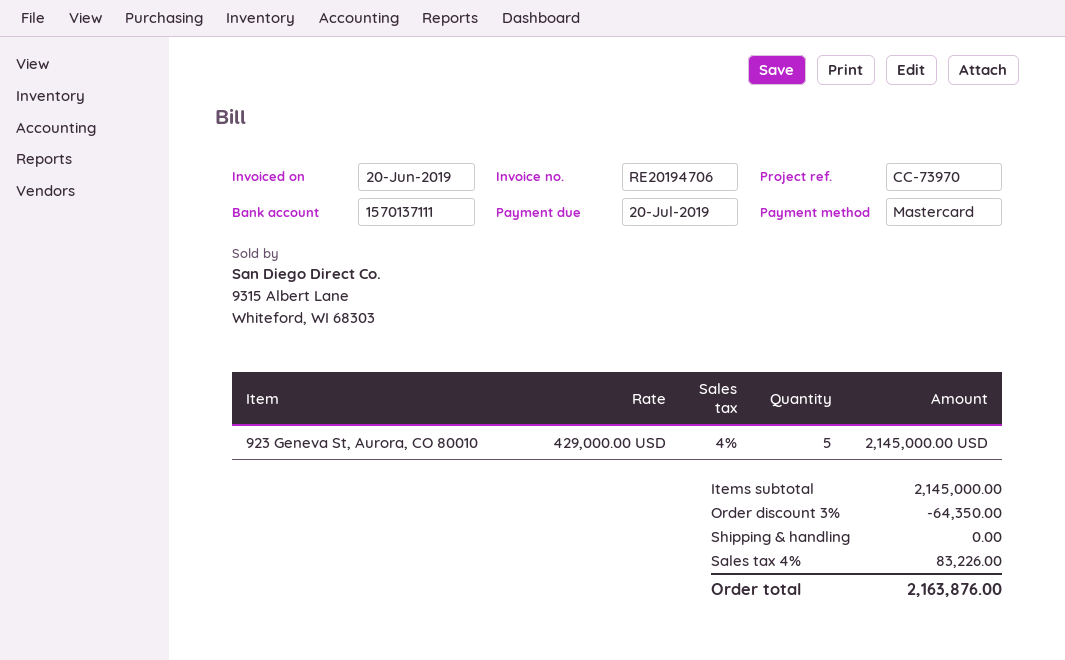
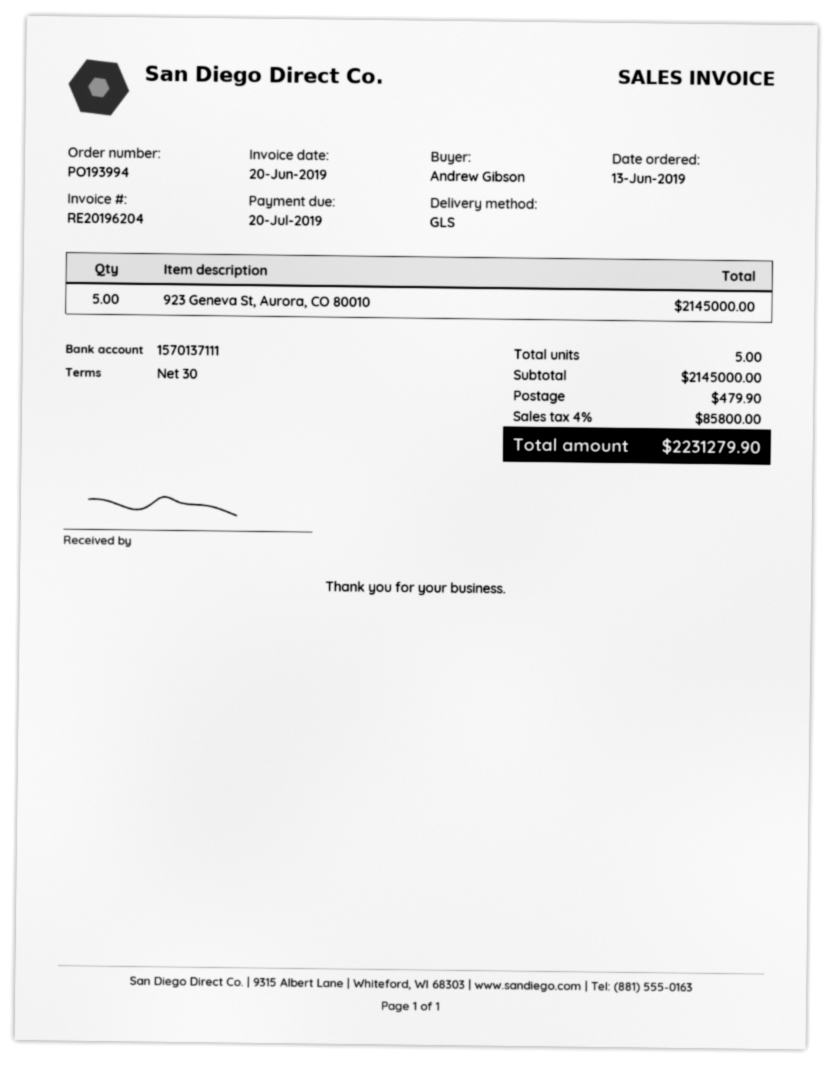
invoice number: RE20194706 -> RE20196204
discount: 3% = 64350.00 -> none
shipping: 0.00 -> 479.90
tax: 4% = 83226.00 -> 4% = 85800.00
total: 2163876.00 -> 2231279.90

